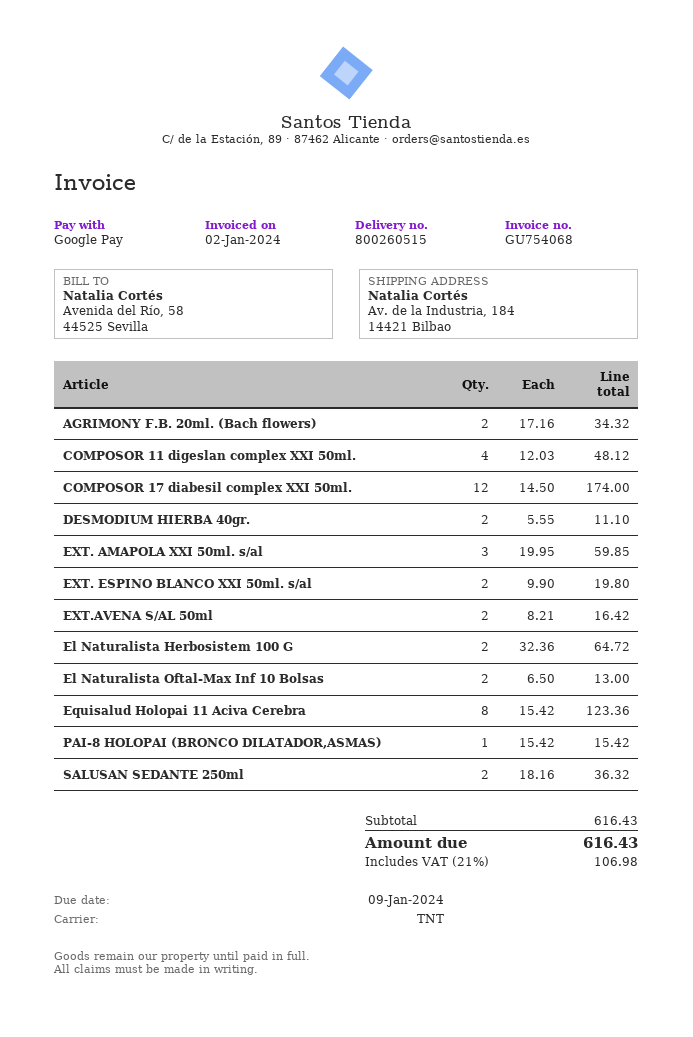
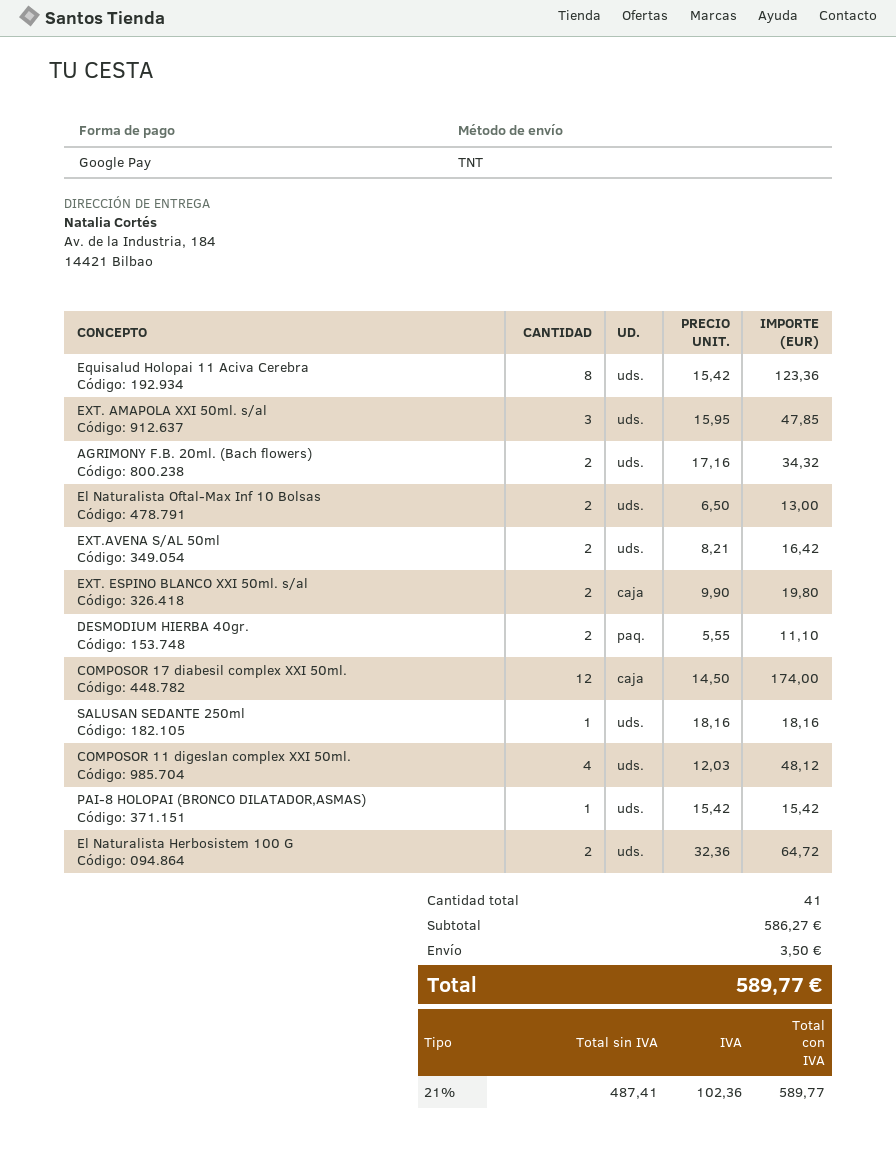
EXT. AMAPOLA XXI 50ml. s/al: 3 x 19.95 = 59.85 -> 3 x 15.95 = 47.85
SALUSAN SEDANTE 250ml: 2 x 18.16 = 36.32 -> 1 x 18.16 = 18.16
subtotal: 616.43 -> 586.27
shipping: none -> 3.50
tax: 21% = 106.98 -> 21% = 102.36
total: 616.43 -> 589.77

